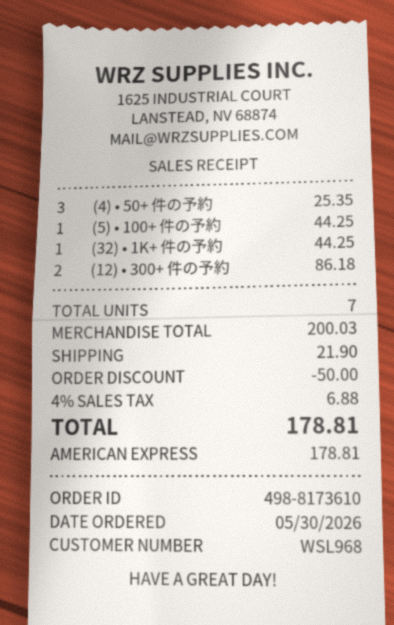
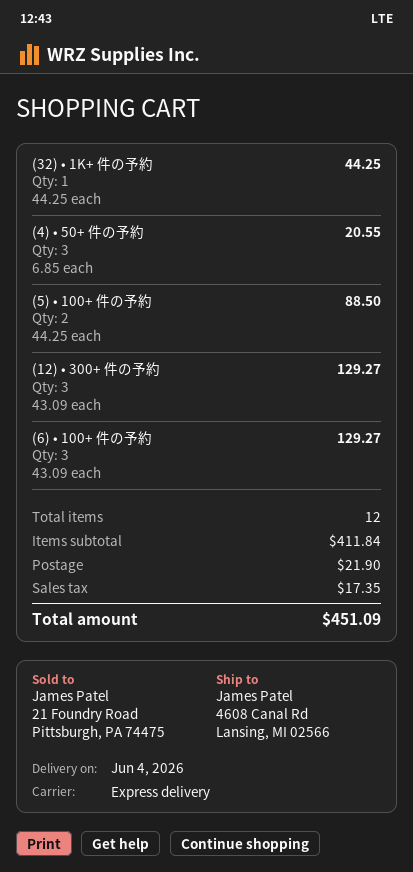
(4) • 50+ 件の予約: 3 for 25.35 -> 3 for 20.55
(5) • 100+ 件の予約: 1 for 44.25 -> 2 for 88.50
(12) • 300+ 件の予約: 2 for 86.18 -> 3 for 129.27
(6) • 100+ 件の予約: none -> 3 for 129.27
total quantity: 7 -> 12
subtotal: 200.03 -> 411.84
discount: 50.00 -> none
tax: 6.88 -> 17.35
total: 178.81 -> 451.09

